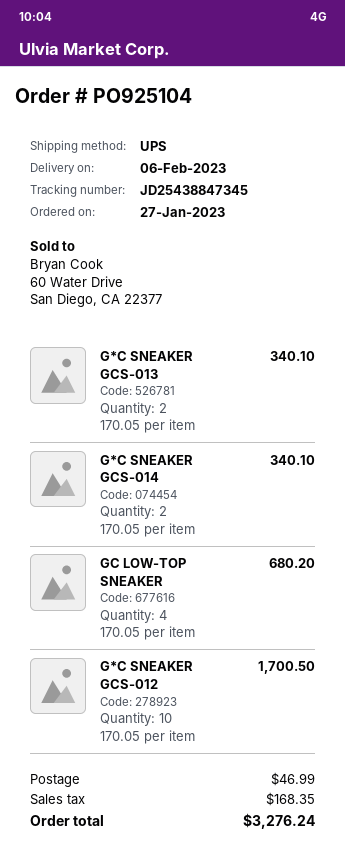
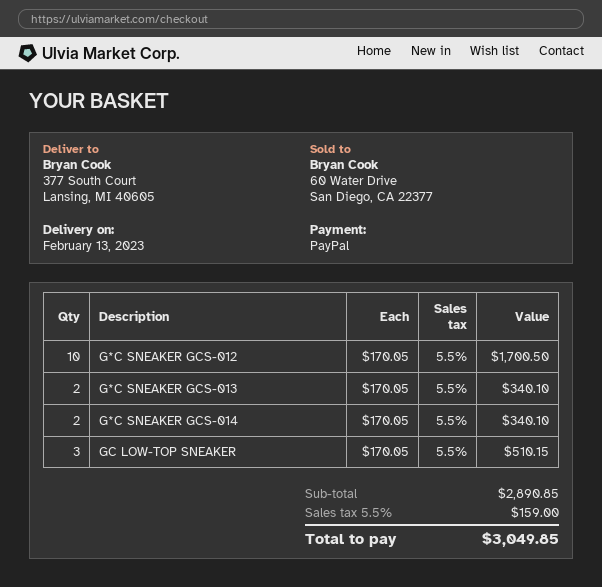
delivery date: 2023-02-06 -> 2023-02-13
GC LOW-TOP SNEAKER: 4 x 170.05 = 680.20 -> 3 x 170.05 = 510.15
shipping: 46.99 -> none
tax: 168.35 -> 159.00
total: 3276.24 -> 3049.85

